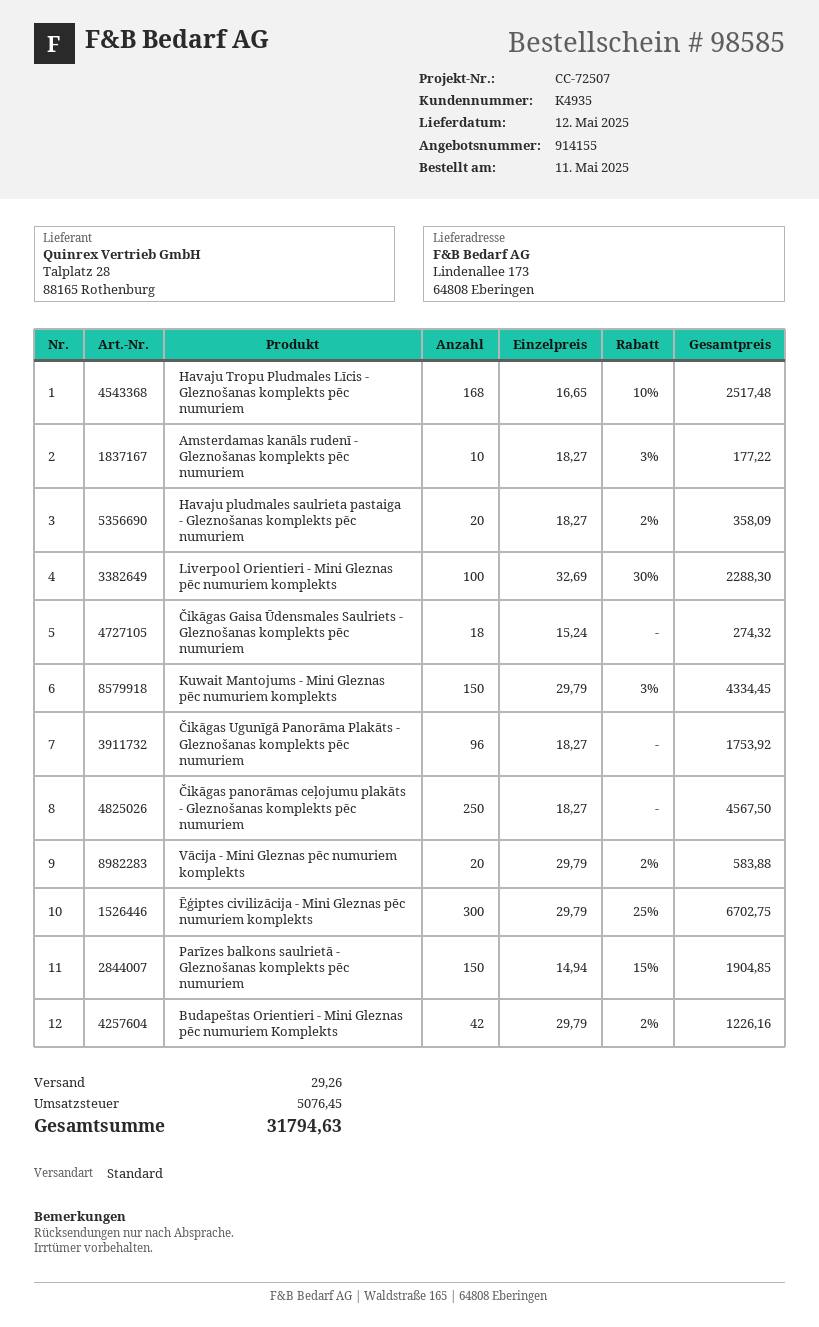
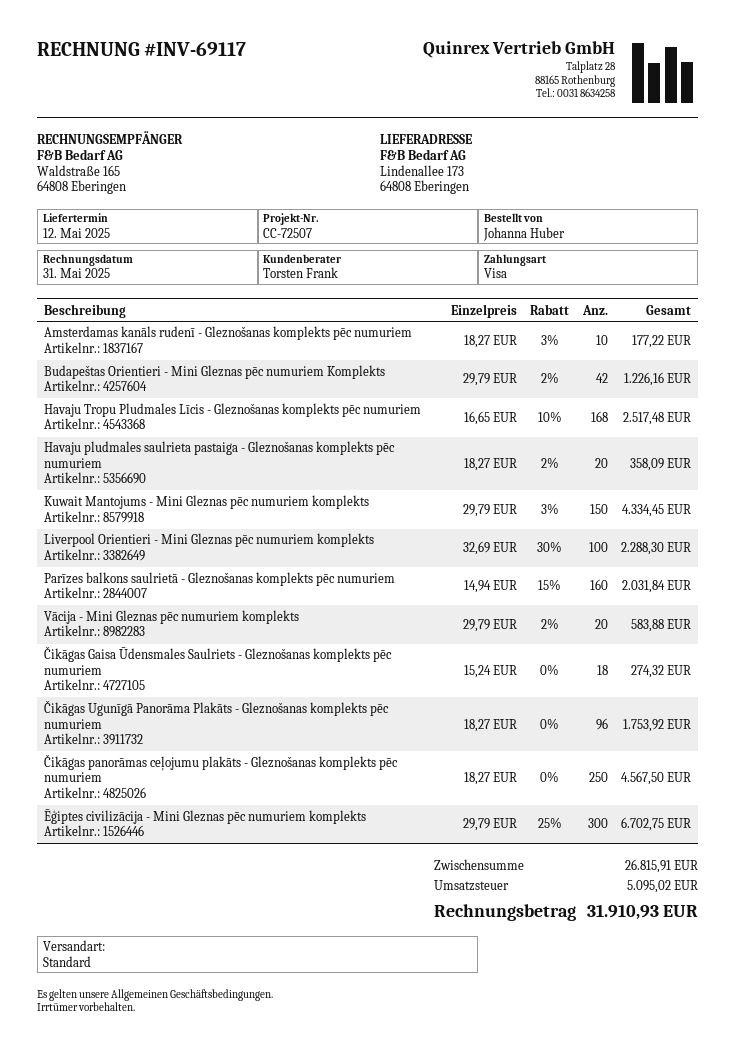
Parīzes balkons saulrietā - Gleznošanas komplekts pēc numuriem: 150 x 14.94 - 15% = 1904.85 -> 160 x 14.94 - 15% = 2031.84
shipping: 29.26 -> none
tax: 5076.45 -> 5095.02
total: 31794.63 -> 31910.93

